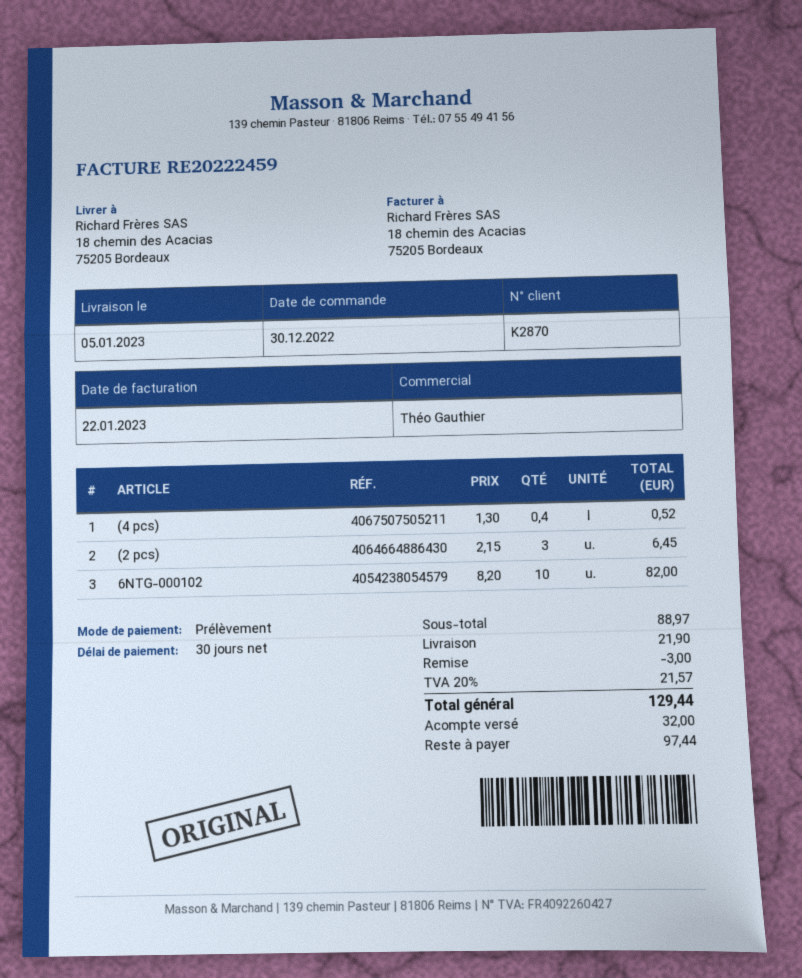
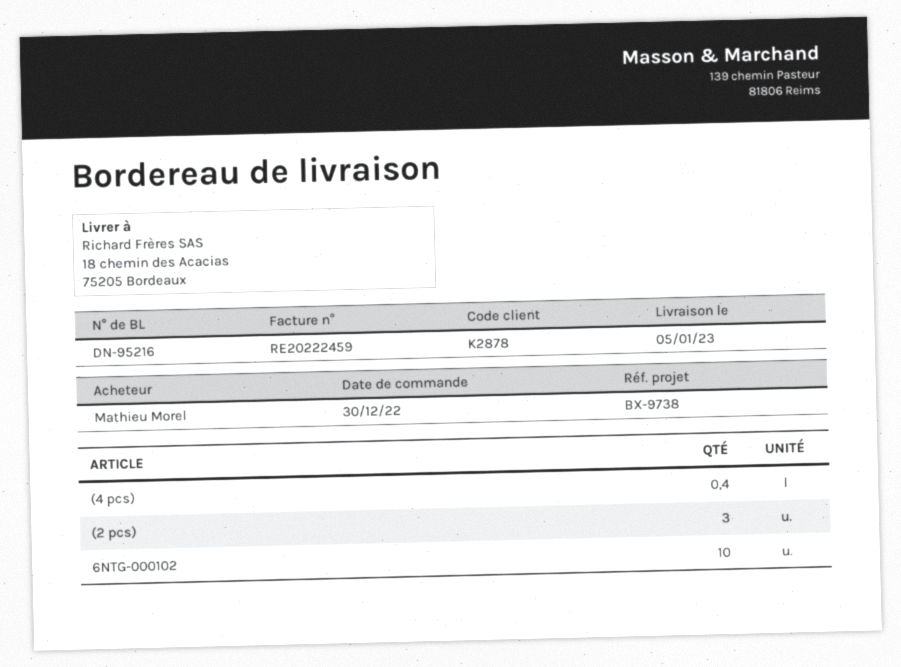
customer number: K2870 -> K2878

